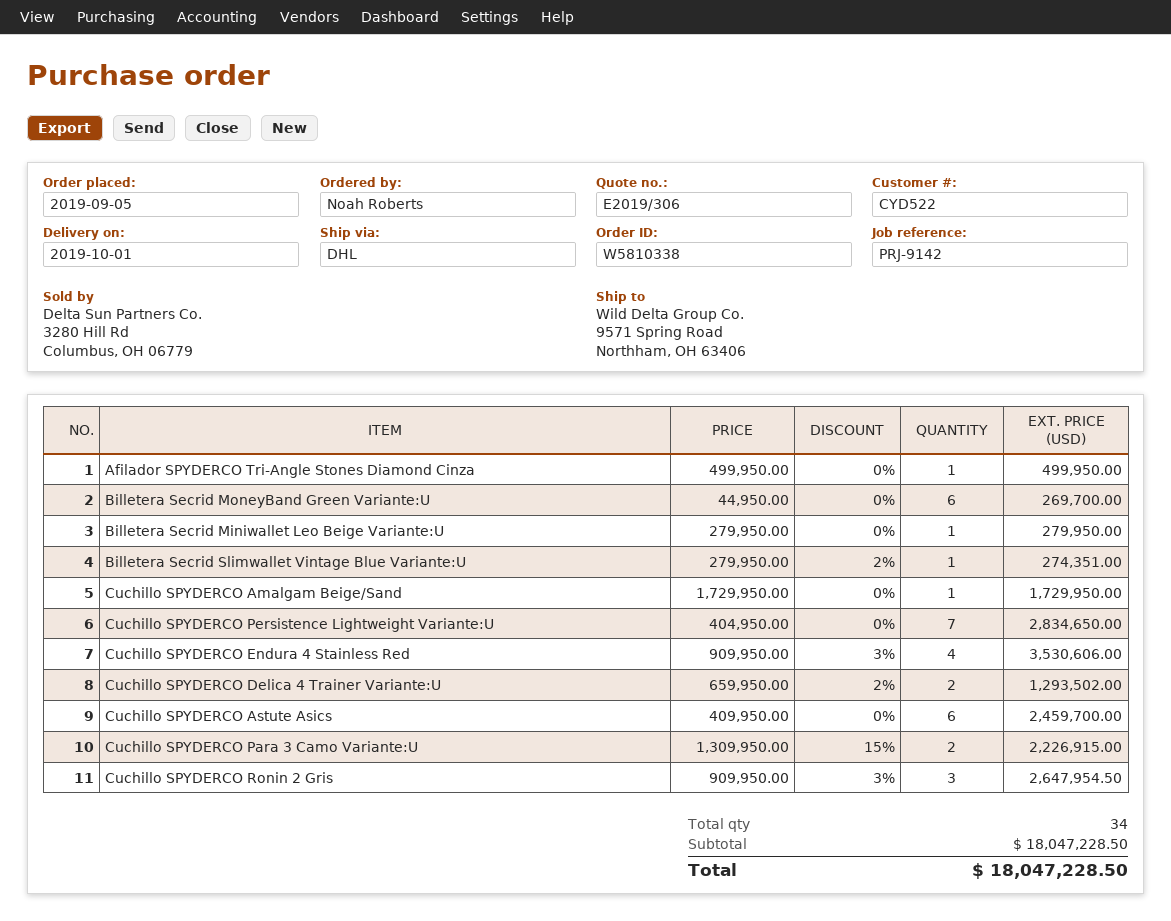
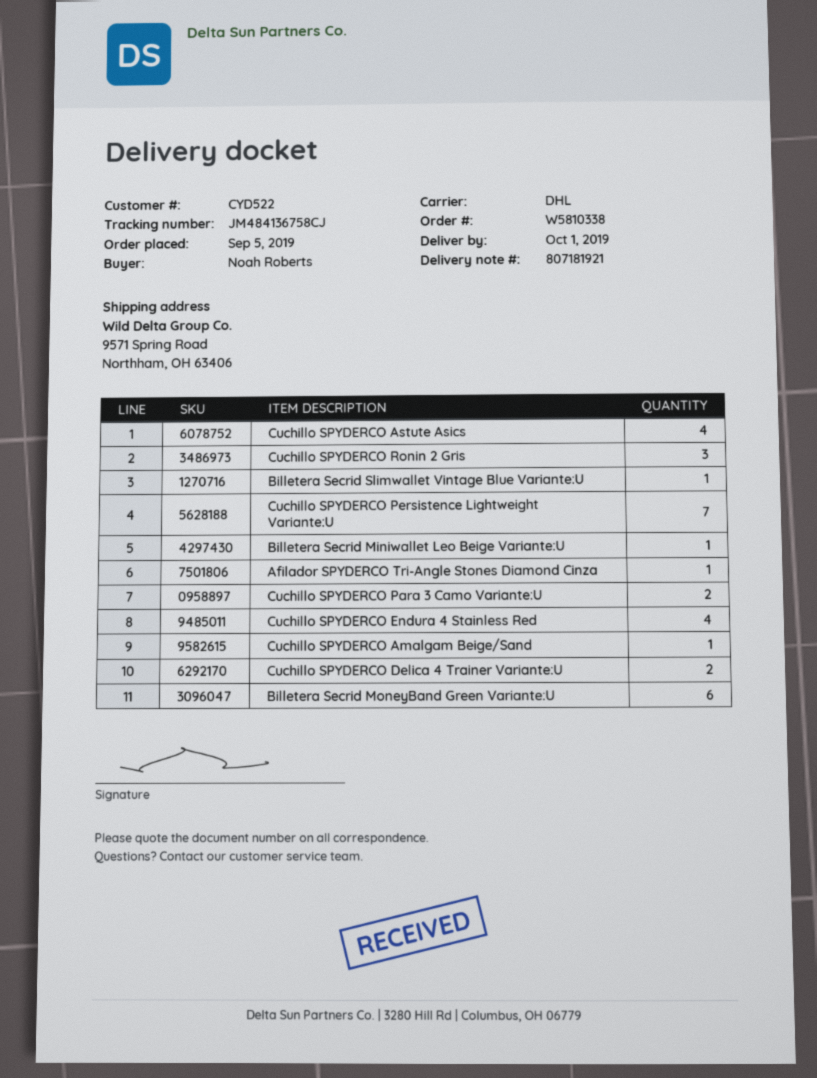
Cuchillo SPYDERCO Astute Asics: 6 -> 4

